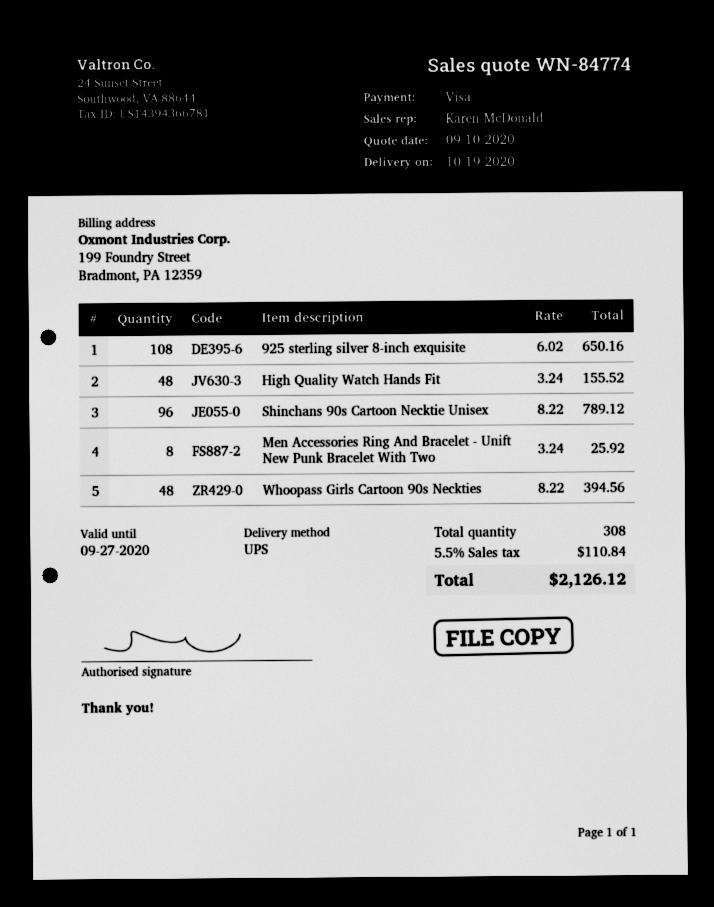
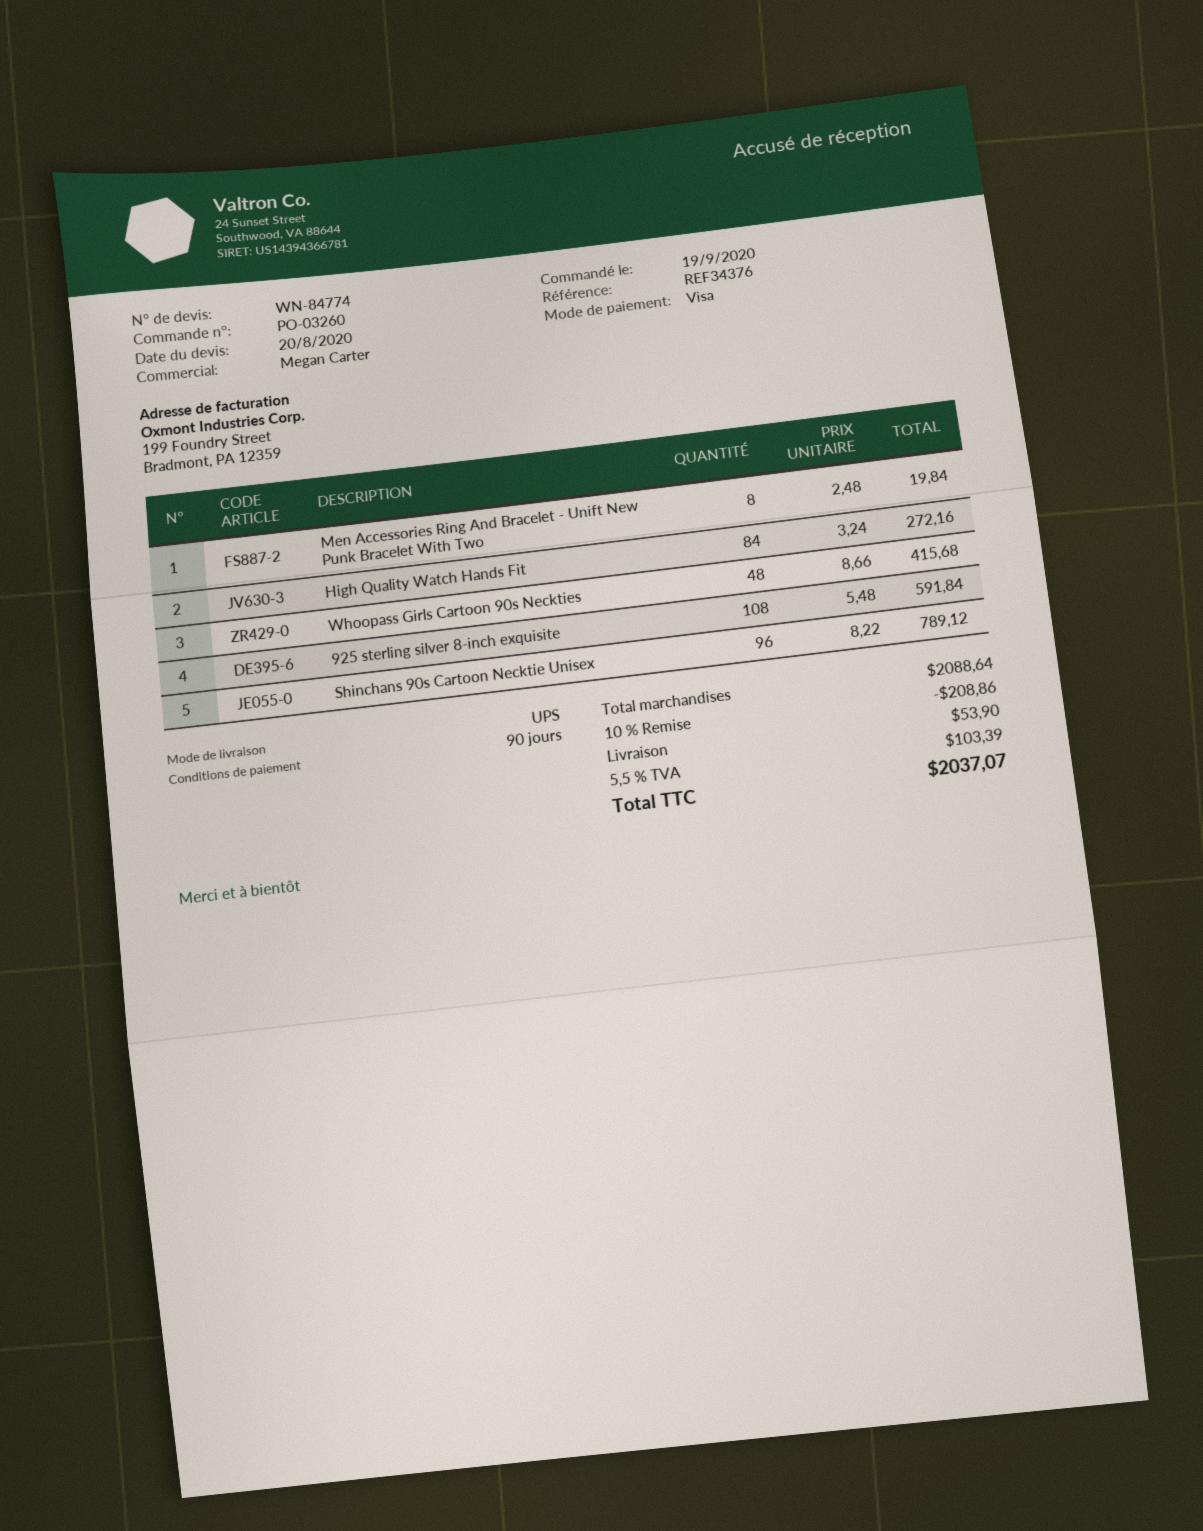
quote date: 2020-09-10 -> 2020-08-20
sales rep: Karen McDonald -> Megan Carter
925 sterling silver 8-inch exquisite: 108 x 6.02 = 650.16 -> 108 x 5.48 = 591.84
High Quality Watch Hands Fit: 48 x 3.24 = 155.52 -> 84 x 3.24 = 272.16
Men Accessories Ring And Bracelet - Unift New Punk Bracelet With Two: 8 x 3.24 = 25.92 -> 8 x 2.48 = 19.84
Whoopass Girls Cartoon 90s Neckties: 48 x 8.22 = 394.56 -> 48 x 8.66 = 415.68
discount: none -> 10% = 208.86
shipping: none -> 53.90
tax: 5.5% = 110.84 -> 5.5% = 103.39
total: 2126.12 -> 2037.07

